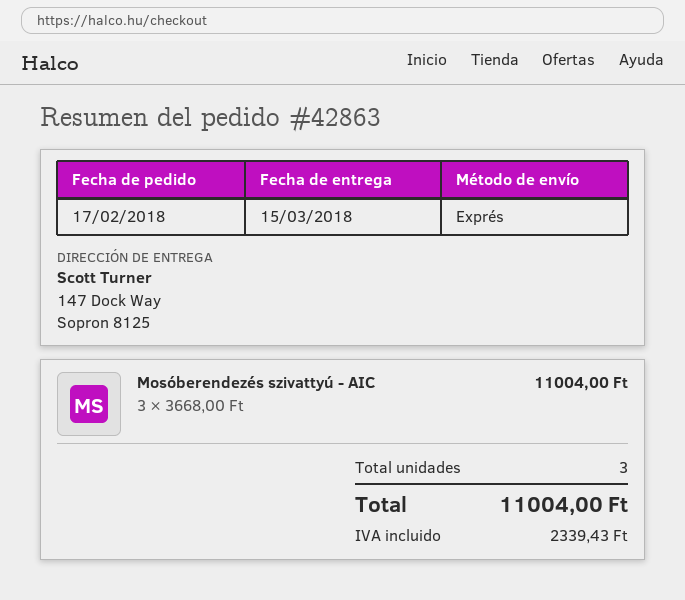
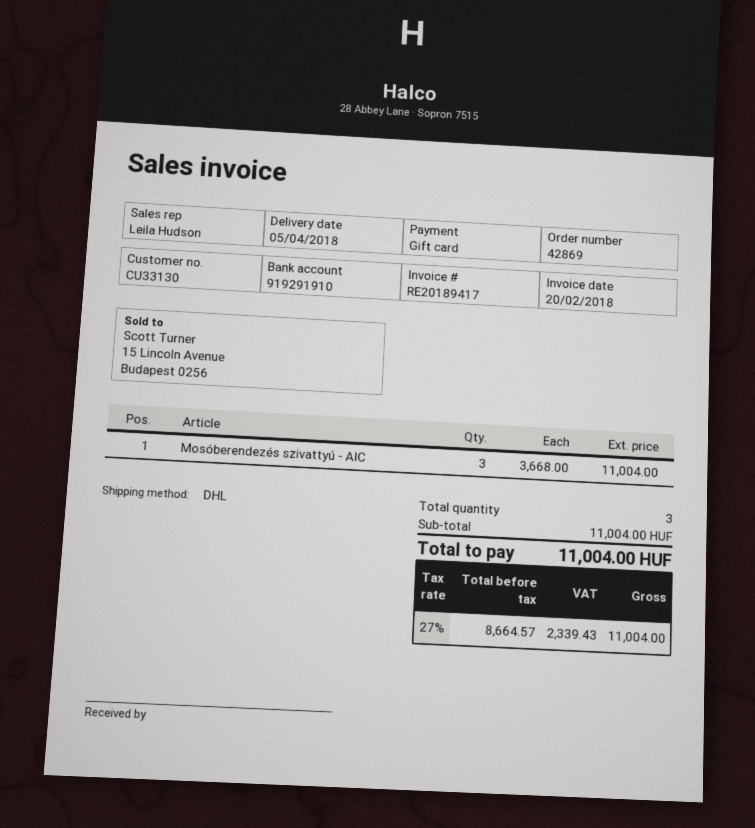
order number: 42863 -> 42869
delivery date: 2018-03-15 -> 2018-04-05
shipping method: express -> DHL

